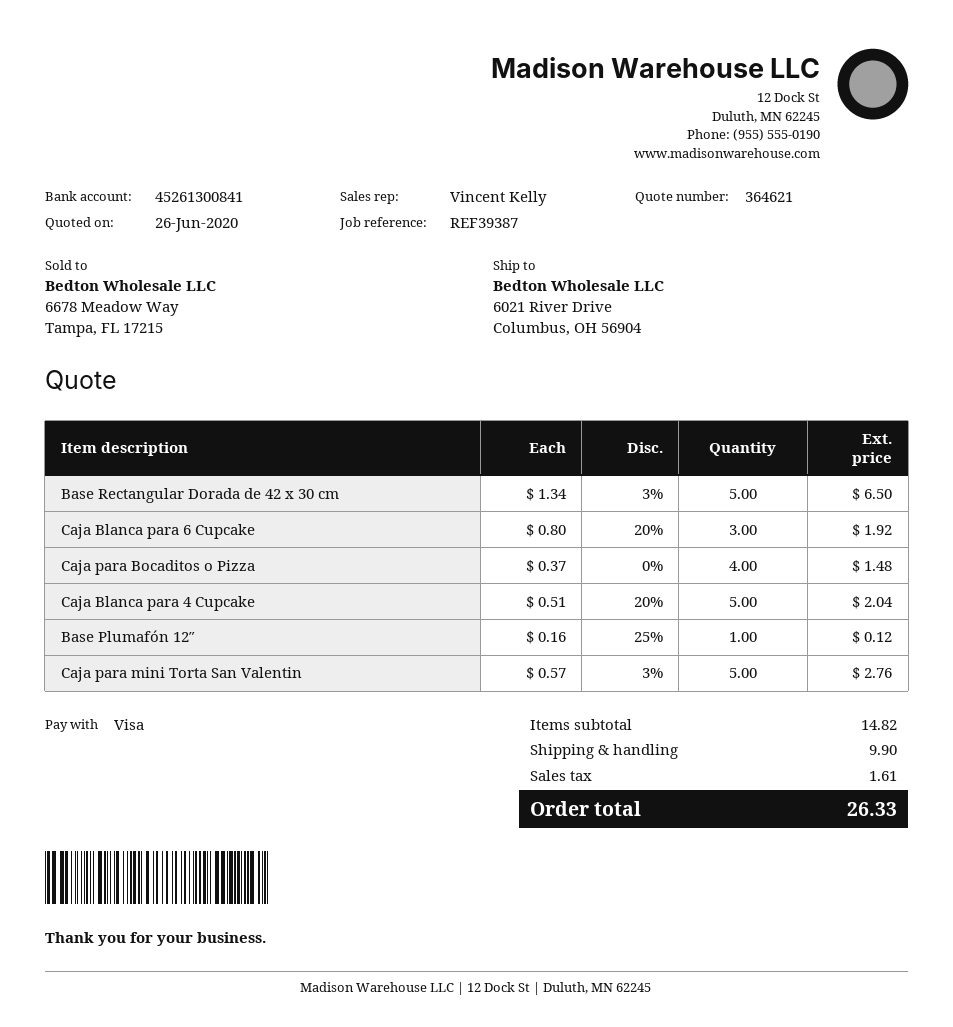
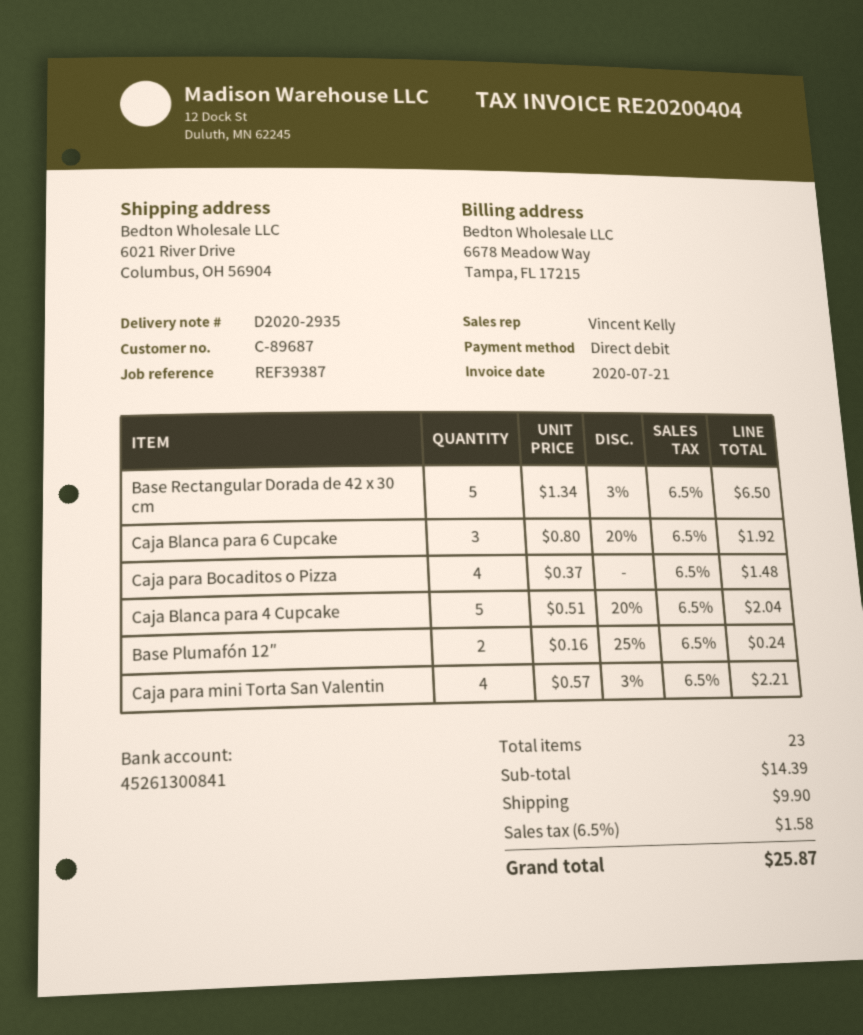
payment method: Visa -> direct debit
Base Plumafón 12″: 1 x 0.16 - 25% = 0.12 -> 2 x 0.16 - 25% = 0.24
Caja para mini Torta San Valentin: 5 x 0.57 - 3% = 2.76 -> 4 x 0.57 - 3% = 2.21
subtotal: 14.82 -> 14.39
tax: 1.61 -> 1.58
total: 26.33 -> 25.87

